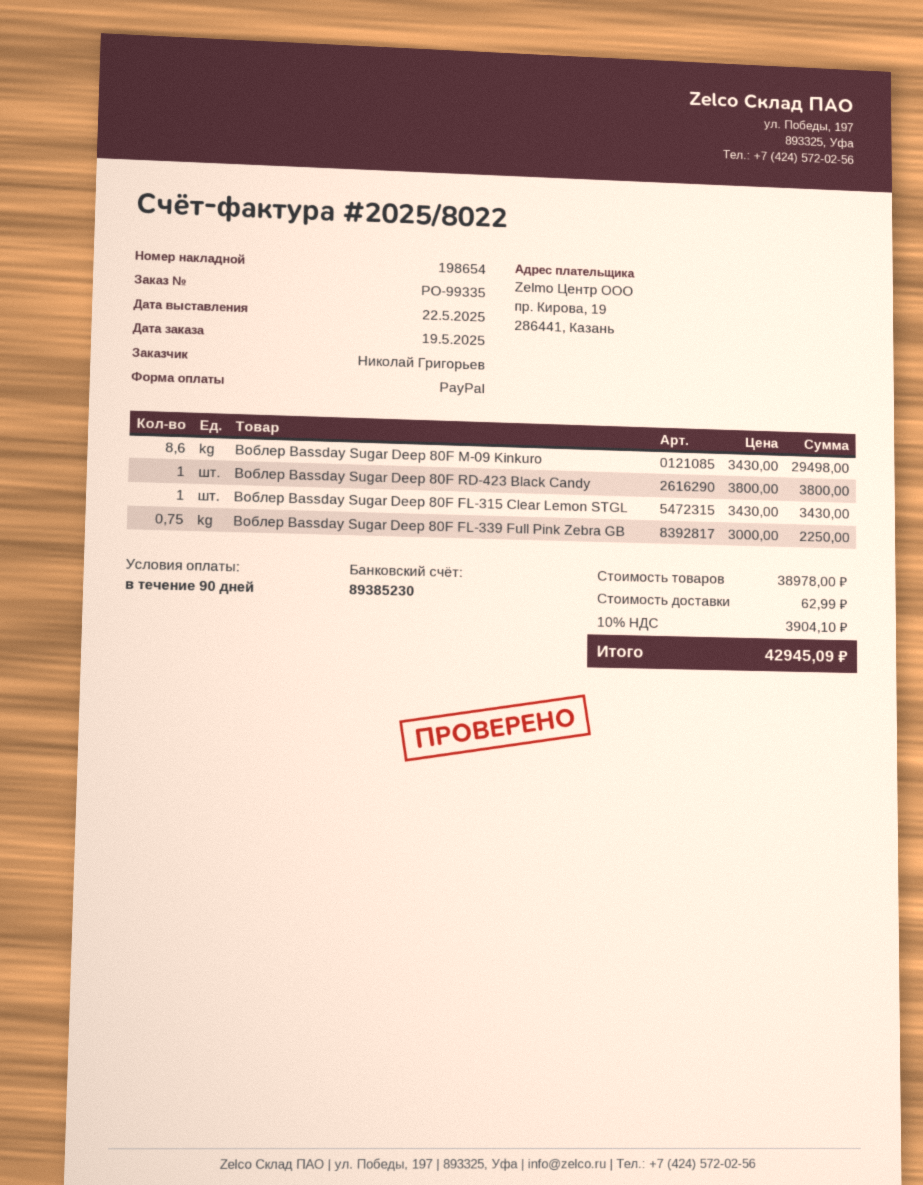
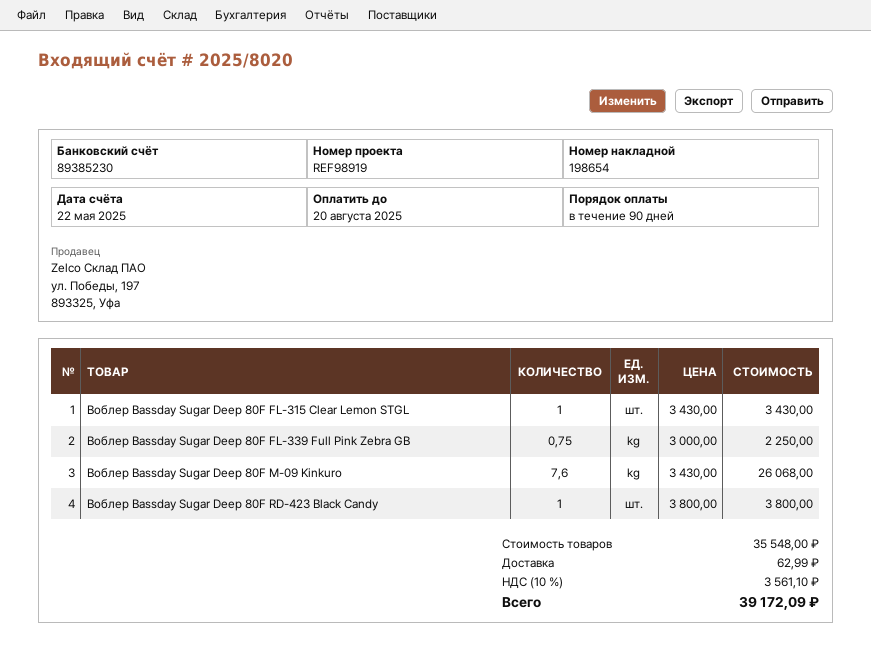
invoice number: 2025/8022 -> 2025/8020
Воблер Bassday Sugar Deep 80F M-09 Kinkuro: 8.6 x 3430.00 = 29498.00 -> 7.6 x 3430.00 = 26068.00
subtotal: 38978.00 -> 35548.00
tax: 10% = 3904.10 -> 10% = 3561.10
total: 42945.09 -> 39172.09

